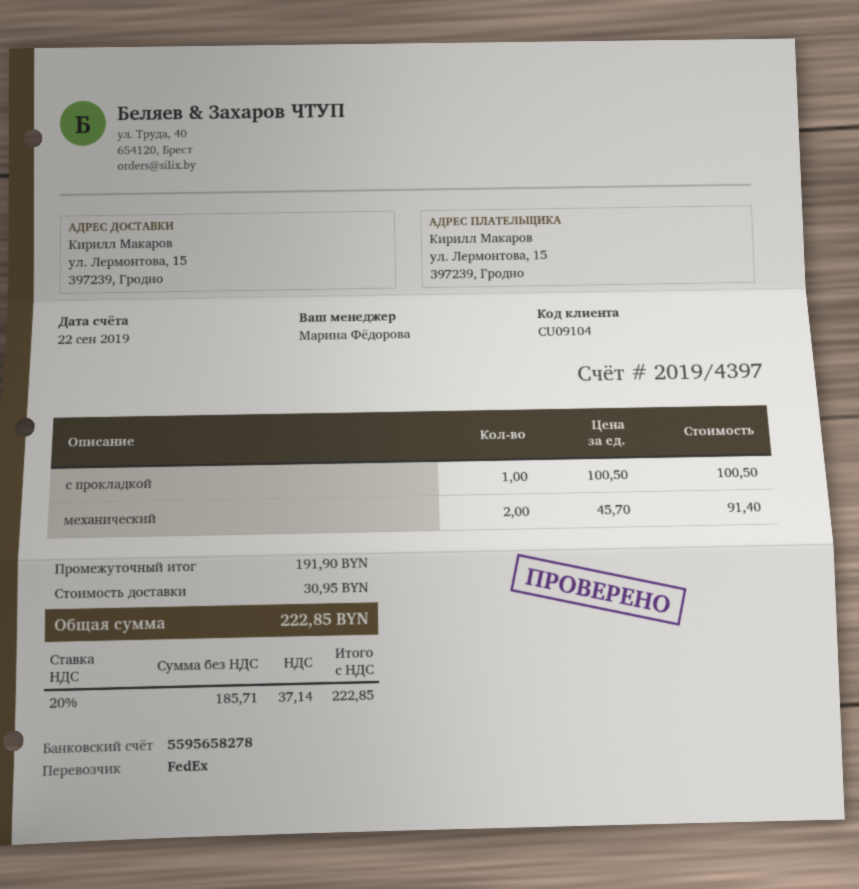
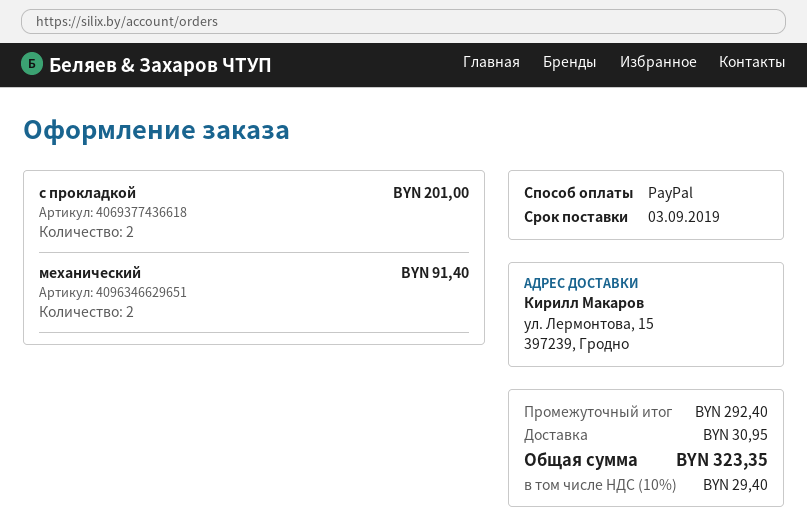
с прокладкой: 1 for 100.50 -> 2 for 201.00
subtotal: 191.90 -> 292.40
tax: 20% = 37.14 -> 10% = 29.40
total: 222.85 -> 323.35

